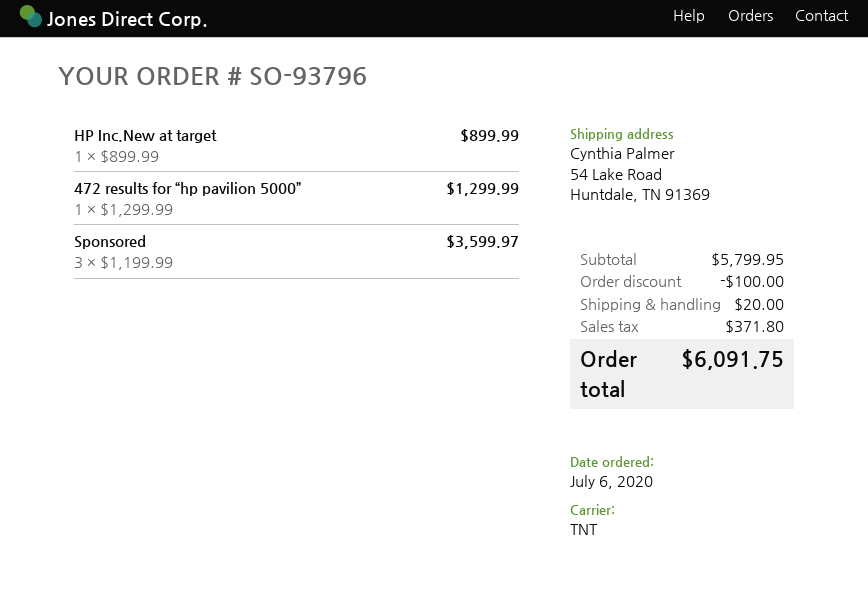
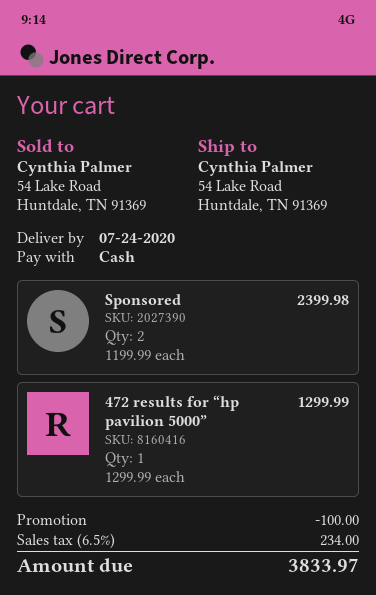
HP Inc.New at target: 1 x 899.99 = 899.99 -> none
Sponsored: 3 x 1199.99 = 3599.97 -> 2 x 1199.99 = 2399.98
shipping: 20.00 -> none
tax: 371.80 -> 234.00
total: 6091.75 -> 3833.97

